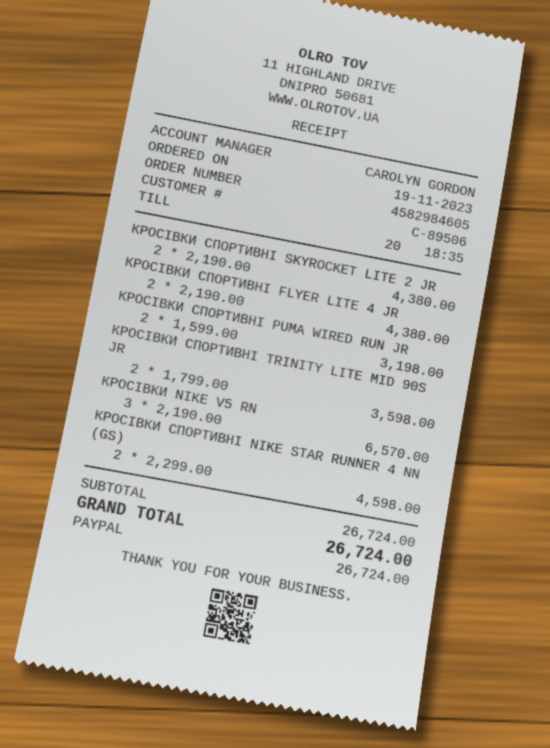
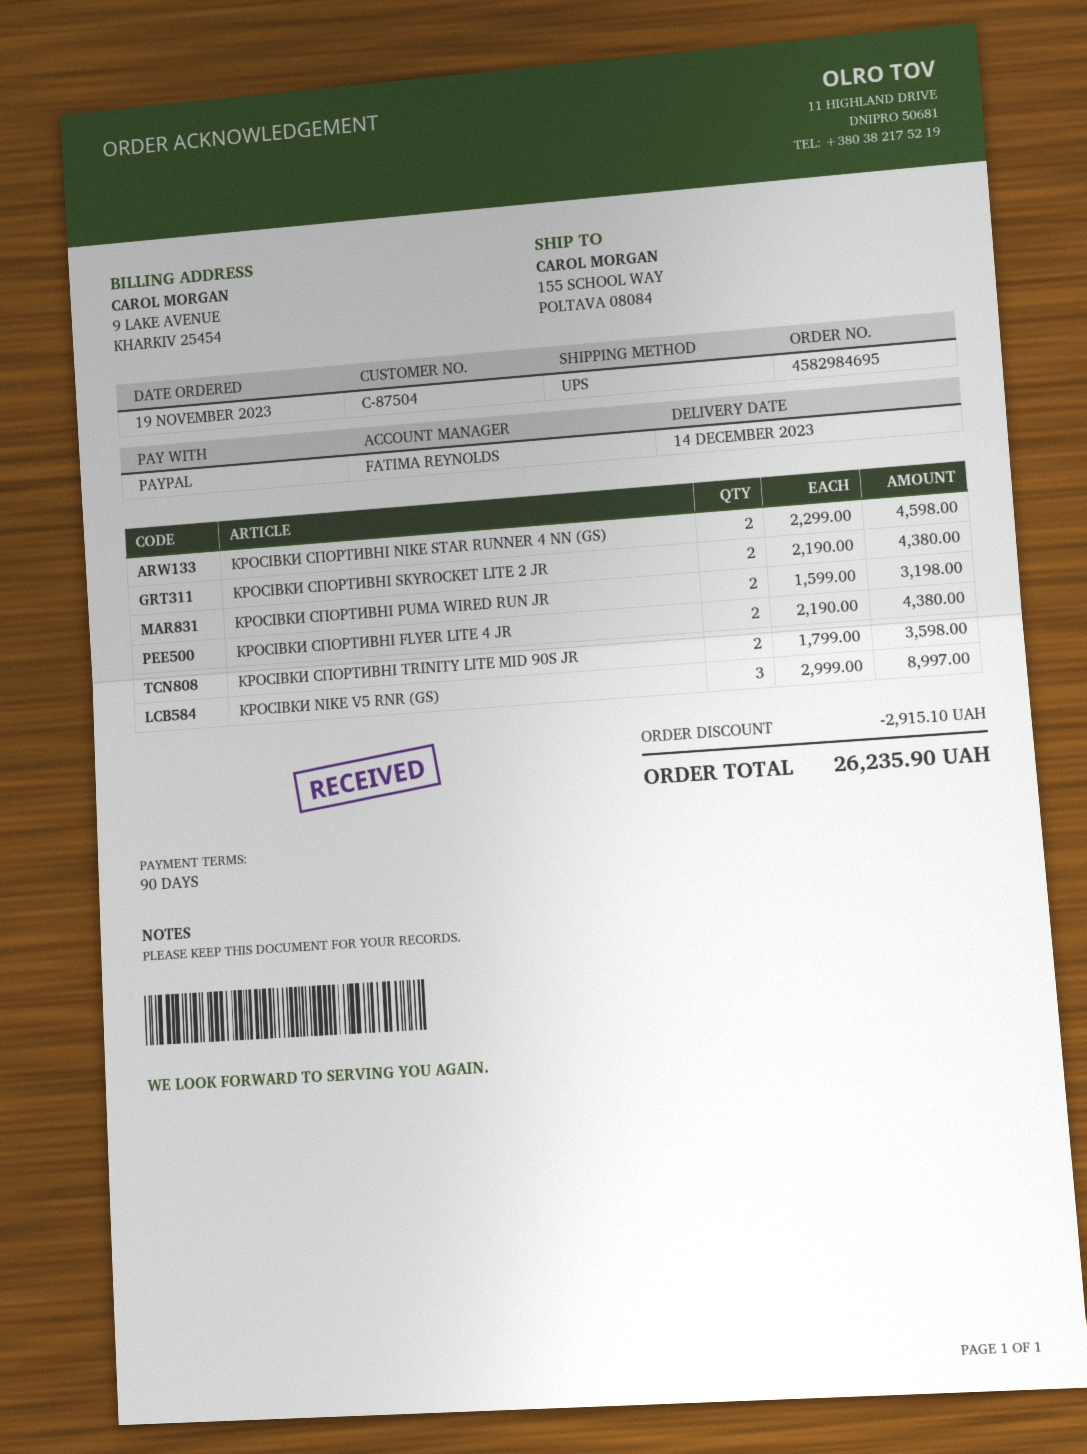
order number: 4582984605 -> 4582984695
customer number: C-89506 -> C-87504
sales rep: CAROLYN GORDON -> FATIMA REYNOLDS
КРОСІВКИ NIKE V5 RN: 3 x 2190.00 = 6570.00 -> 3 x 2999.00 = 8997.00
discount: none -> 2915.10
total: 26724.00 -> 26235.90

